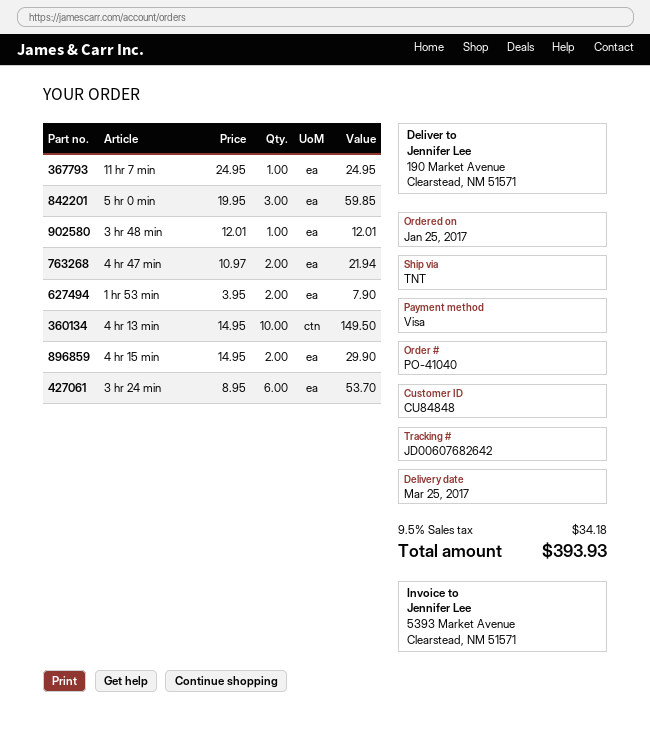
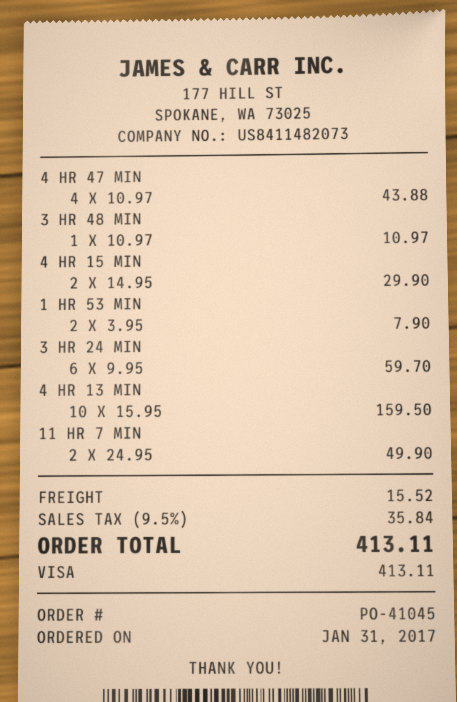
order number: PO-41040 -> PO-41045
order date: 2017-01-25 -> 2017-01-31
11 hr 7 min: 1 x 24.95 = 24.95 -> 2 x 24.95 = 49.90
5 hr 0 min: 3 x 19.95 = 59.85 -> none
3 hr 48 min: 1 x 12.01 = 12.01 -> 1 x 10.97 = 10.97
4 hr 47 min: 2 x 10.97 = 21.94 -> 4 x 10.97 = 43.88
4 hr 13 min: 10 x 14.95 = 149.50 -> 10 x 15.95 = 159.50
3 hr 24 min: 6 x 8.95 = 53.70 -> 6 x 9.95 = 59.70
shipping: none -> 15.52
tax: 9.5% = 34.18 -> 9.5% = 35.84
total: 393.93 -> 413.11

